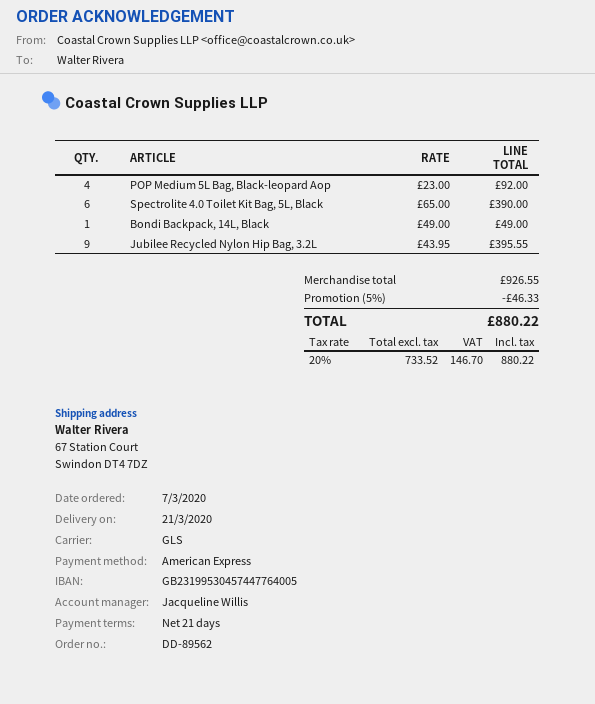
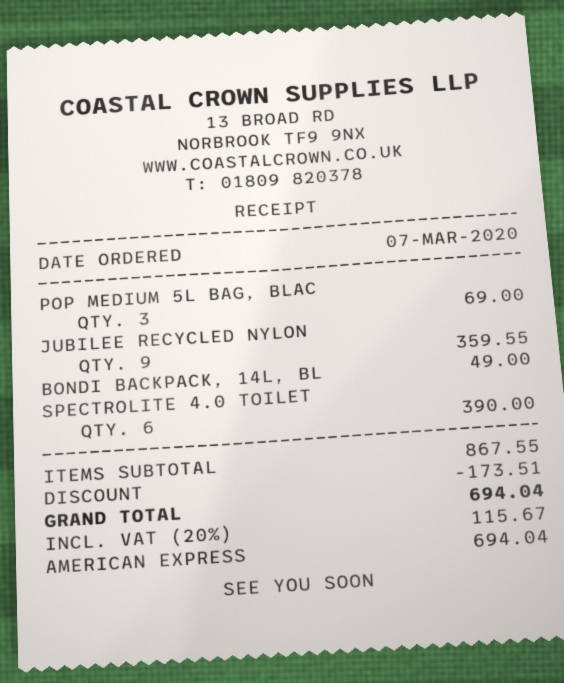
POP Medium 5L Bag, Black-leopard Aop: 4 for 92.00 -> 3 for 69.00
Jubilee Recycled Nylon Hip Bag, 3.2L: 9 for 395.55 -> 9 for 359.55
subtotal: 926.55 -> 867.55
discount: 46.33 -> 173.51
tax: 20% = 146.70 -> 20% = 115.67
total: 880.22 -> 694.04

